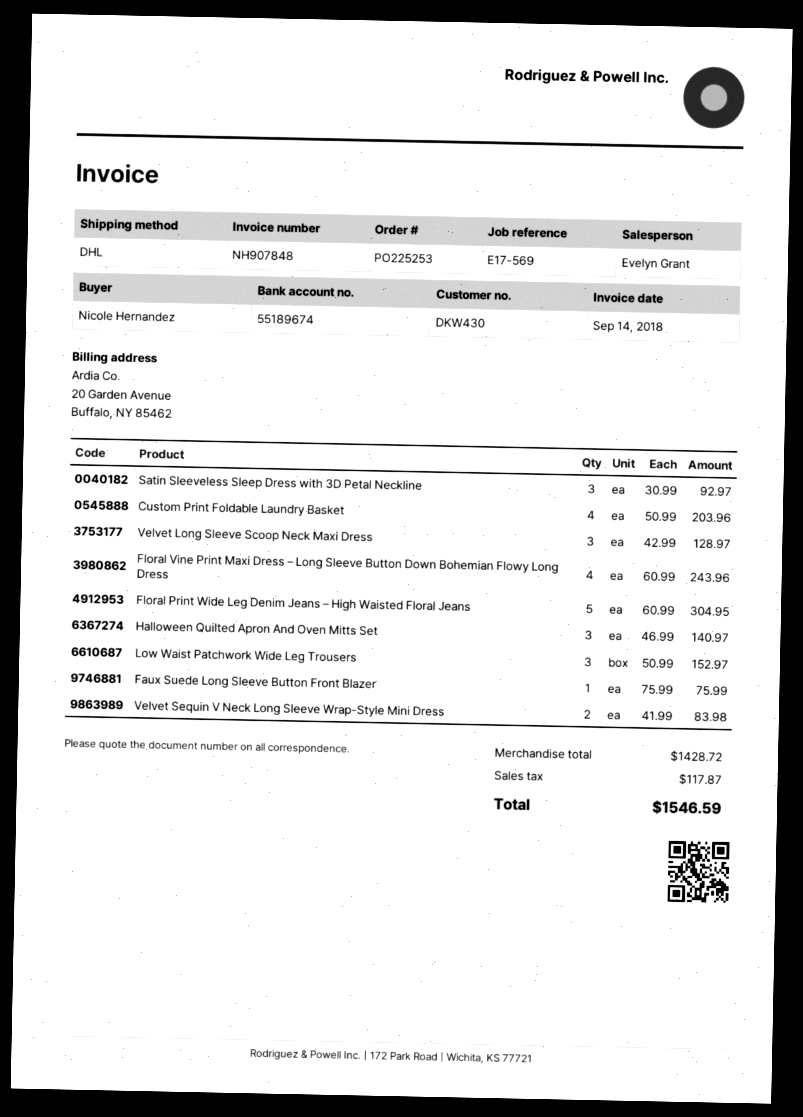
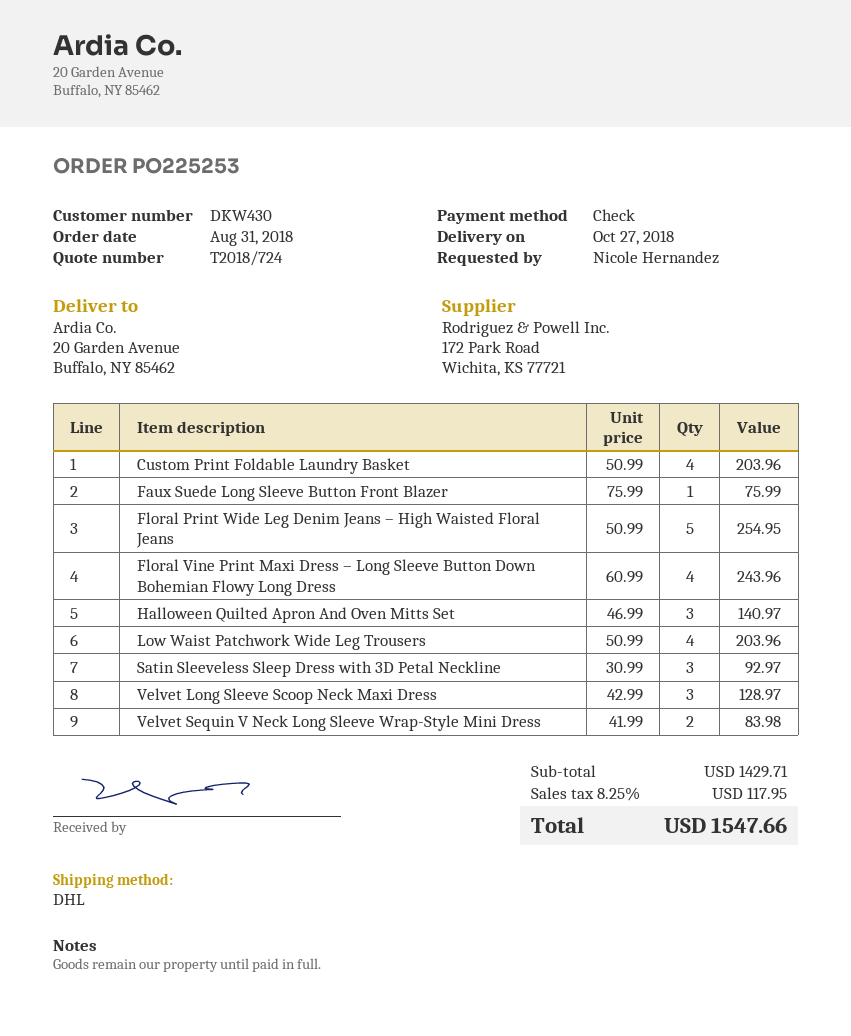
Floral Print Wide Leg Denim Jeans – High Waisted Floral Jeans: 5 x 60.99 = 304.95 -> 5 x 50.99 = 254.95
Low Waist Patchwork Wide Leg Trousers: 3 x 50.99 = 152.97 -> 4 x 50.99 = 203.96
subtotal: 1428.72 -> 1429.71
tax: 117.87 -> 117.95
total: 1546.59 -> 1547.66

